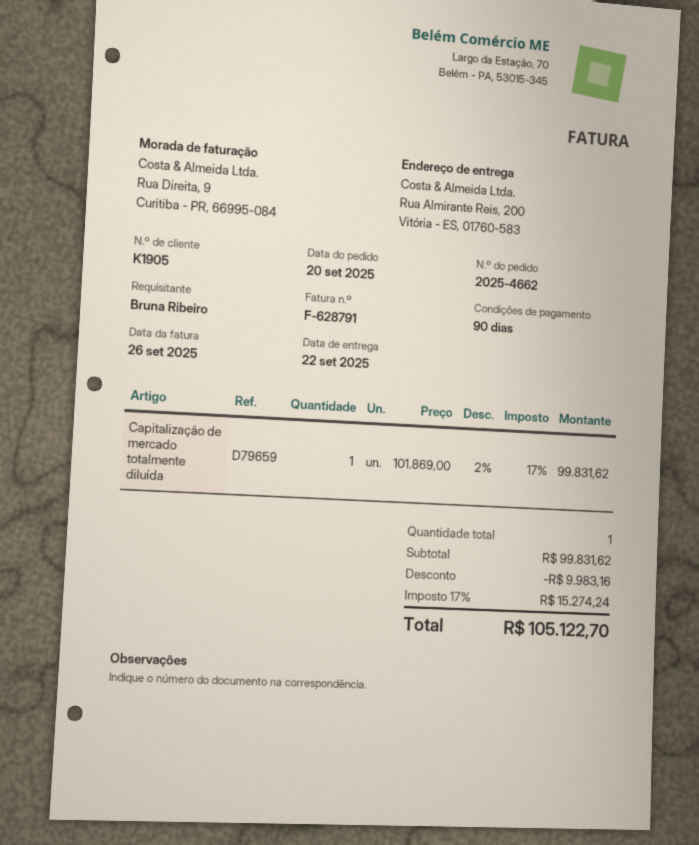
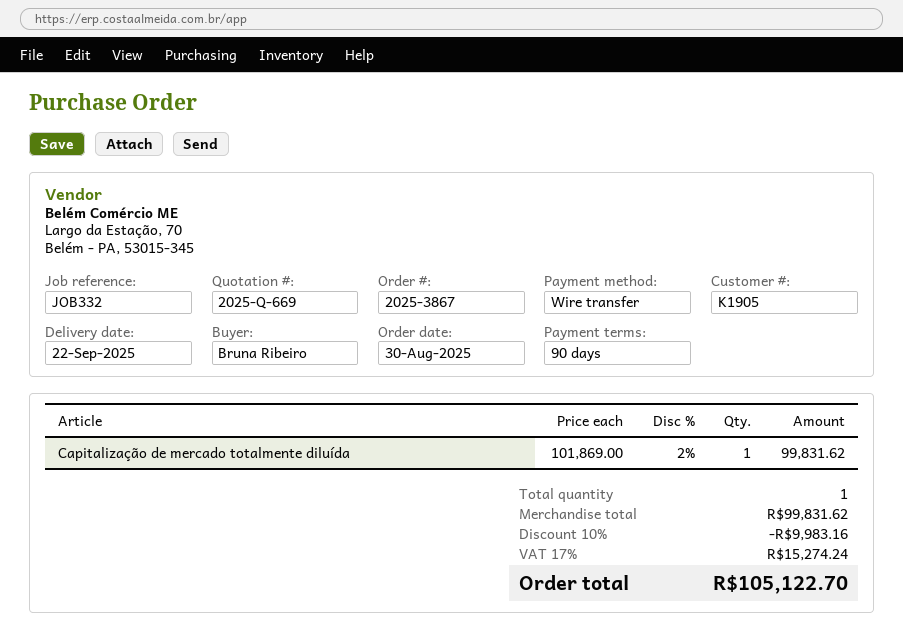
order number: 2025-4662 -> 2025-3867
order date: 2025-09-20 -> 2025-08-30

